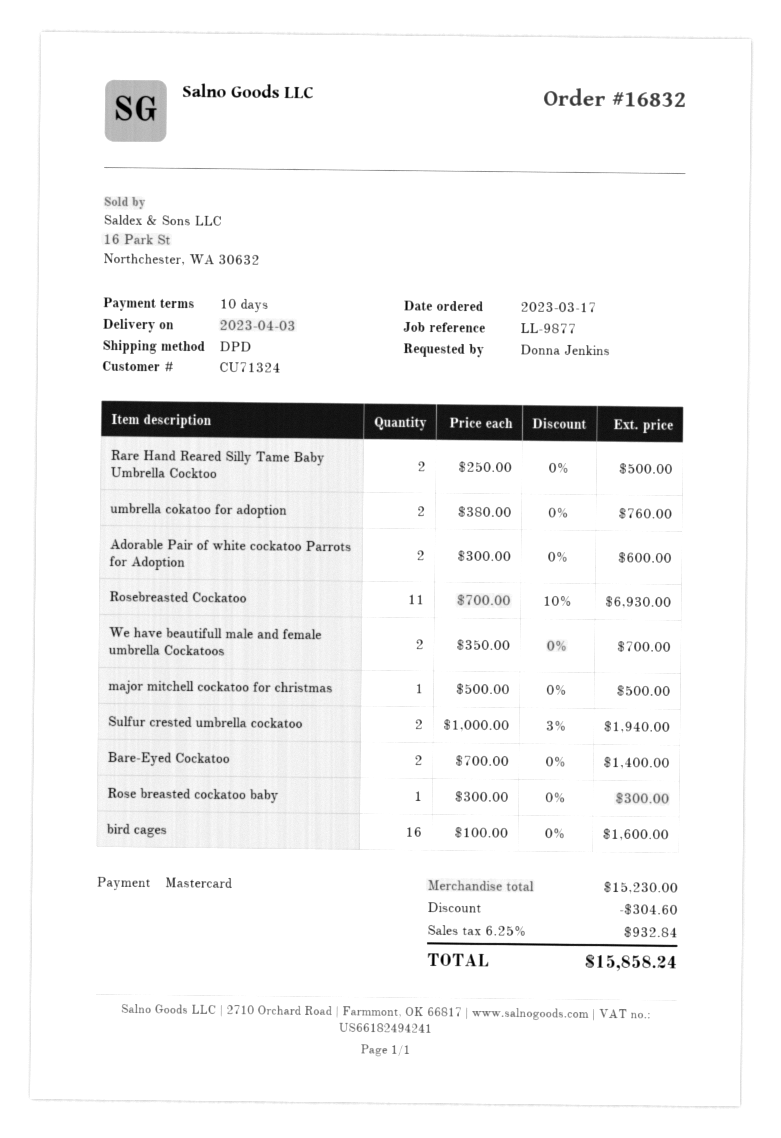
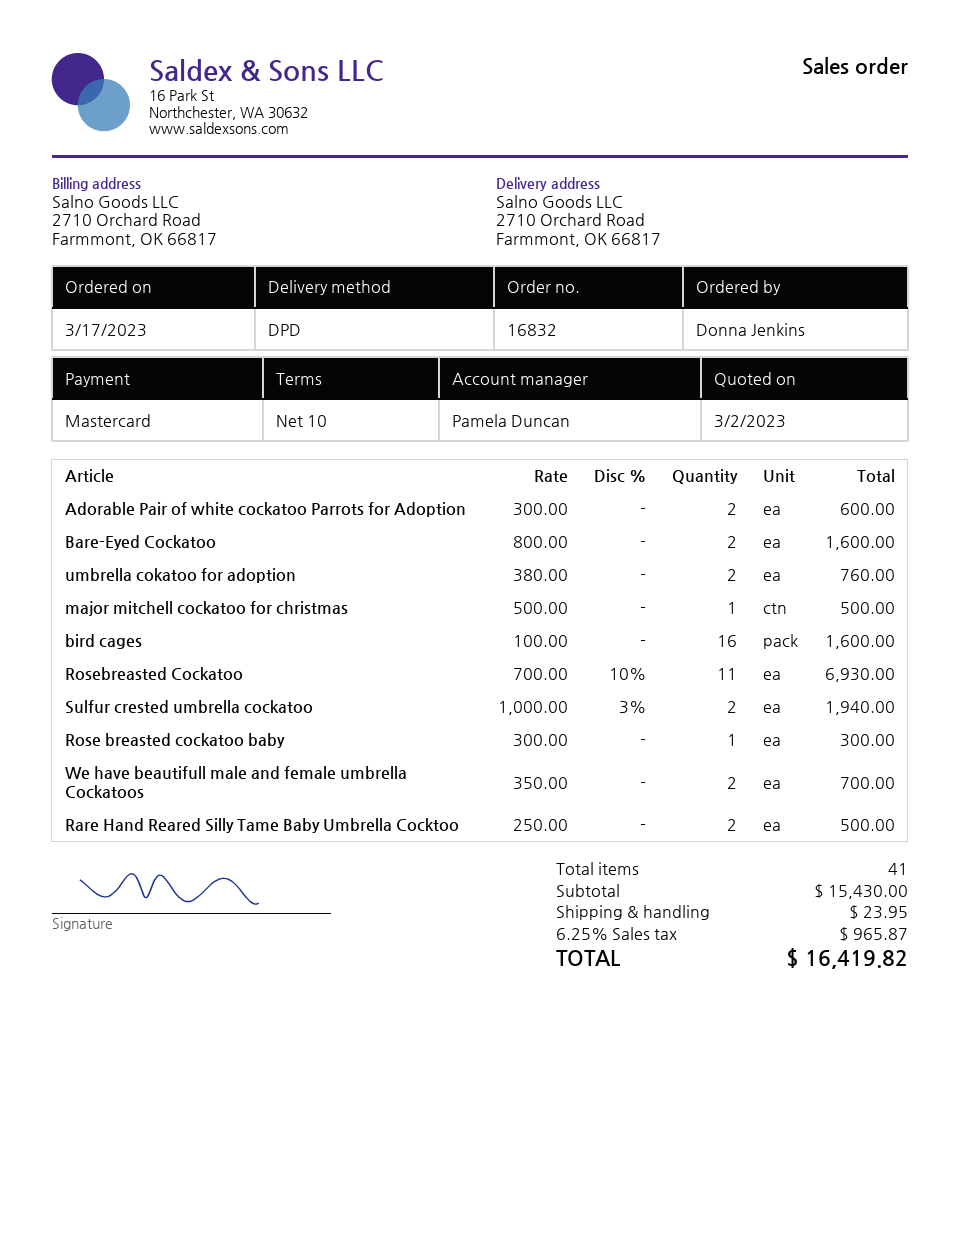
Bare-Eyed Cockatoo: 2 x 700.00 = 1400.00 -> 2 x 800.00 = 1600.00
subtotal: 15230.00 -> 15430.00
discount: 304.60 -> none
shipping: none -> 23.95
tax: 6.25% = 932.84 -> 6.25% = 965.87
total: 15858.24 -> 16419.82

